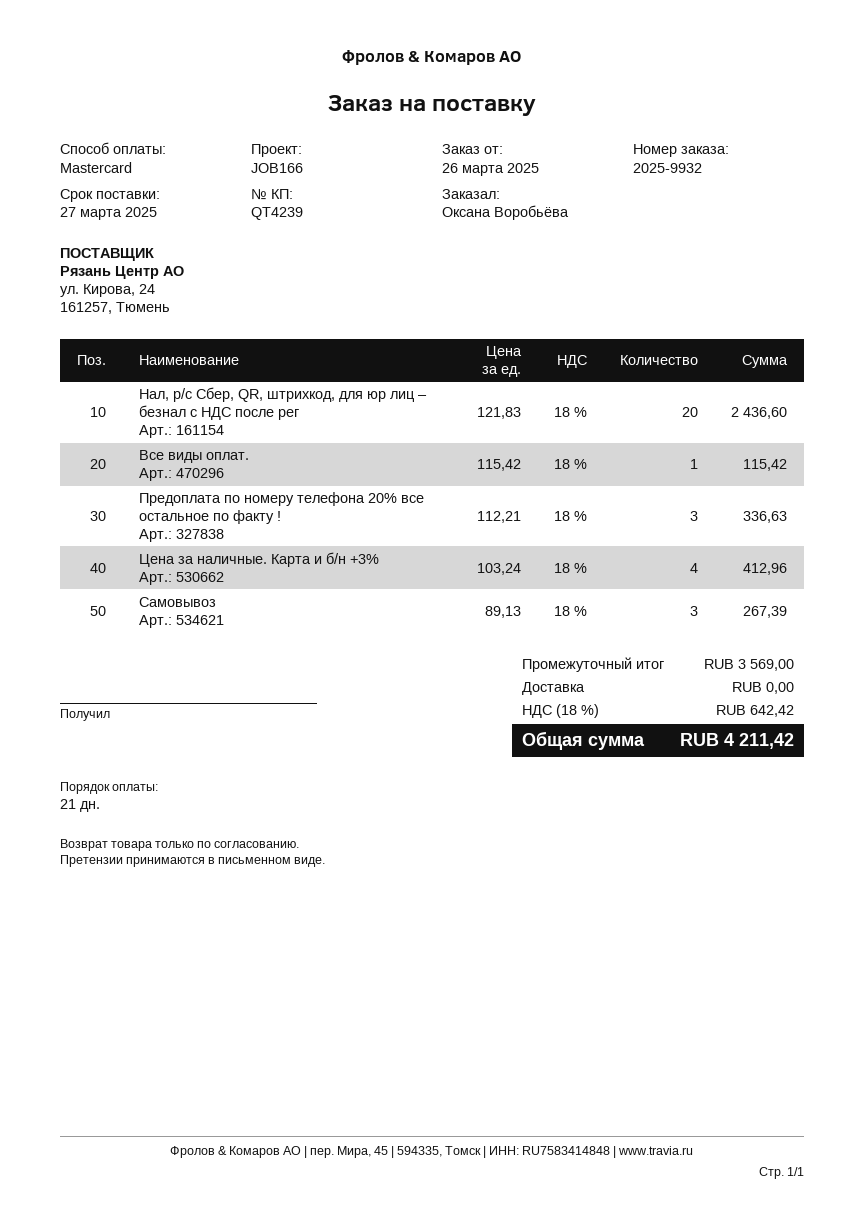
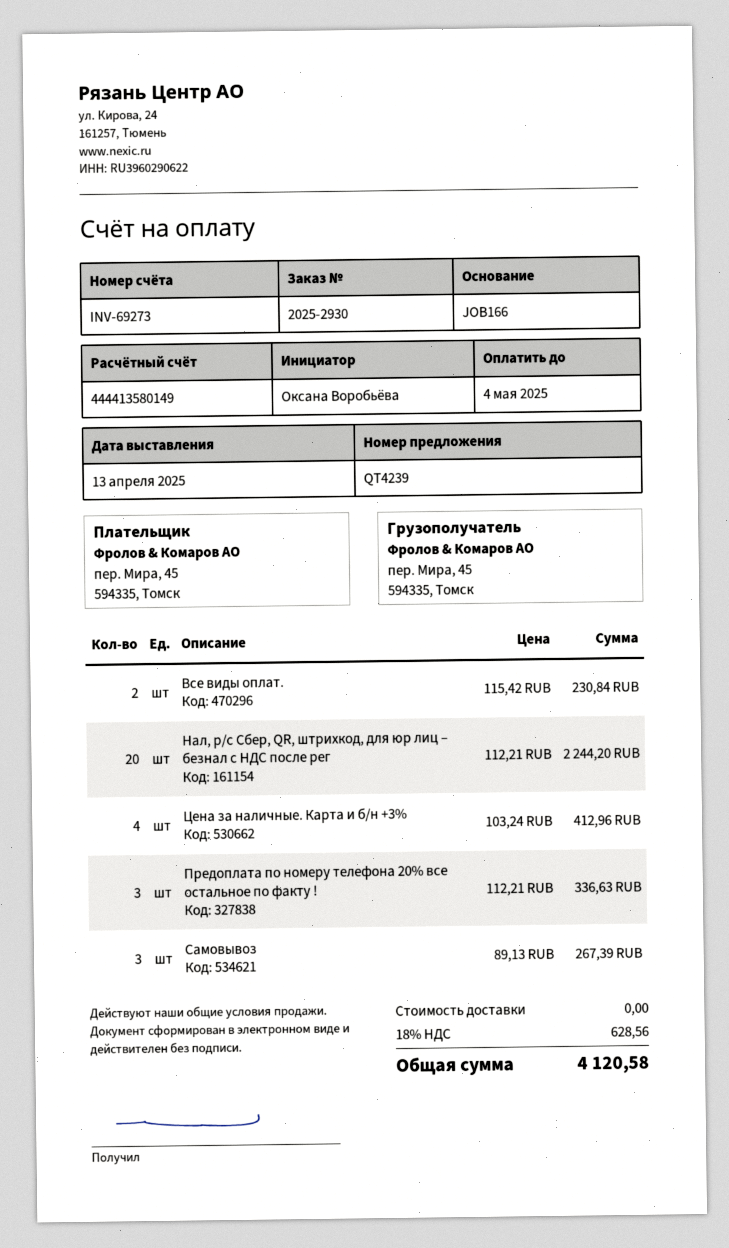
order number: 2025-9932 -> 2025-2930
Нал, р/с Сбер, QR, штрихкод, для юр лиц – безнал с НДС после рег: 20 x 121.83 = 2436.60 -> 20 x 112.21 = 2244.20
Все виды оплат.: 1 x 115.42 = 115.42 -> 2 x 115.42 = 230.84
tax: 18% = 642.42 -> 18% = 628.56
total: 4211.42 -> 4120.58

